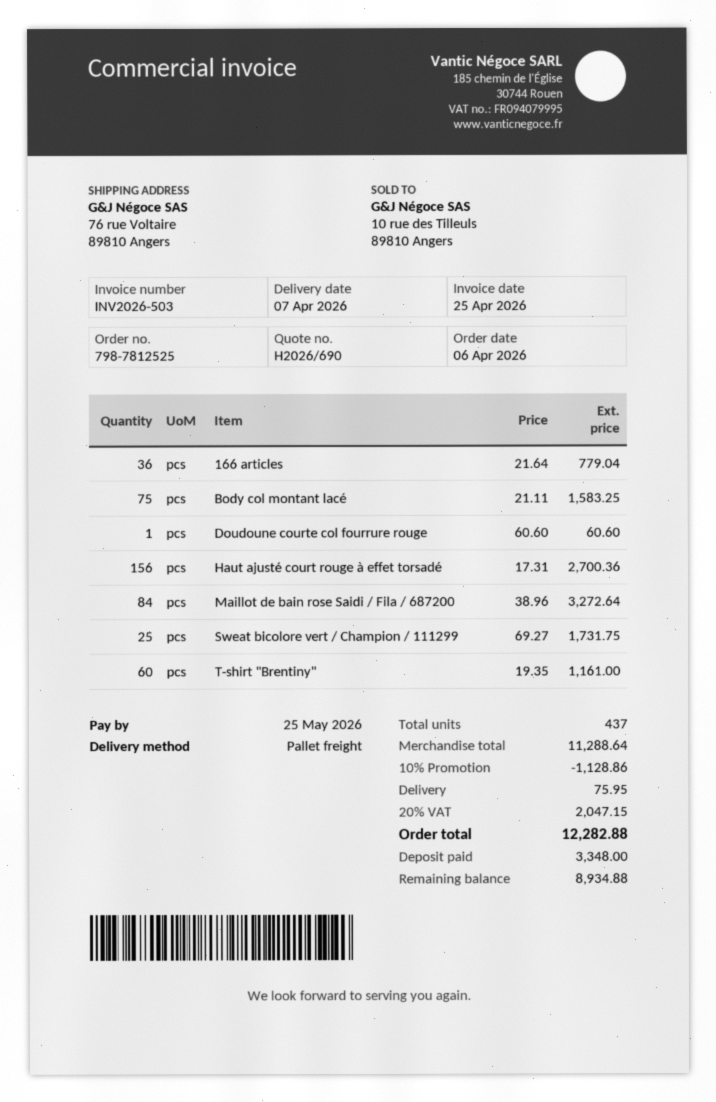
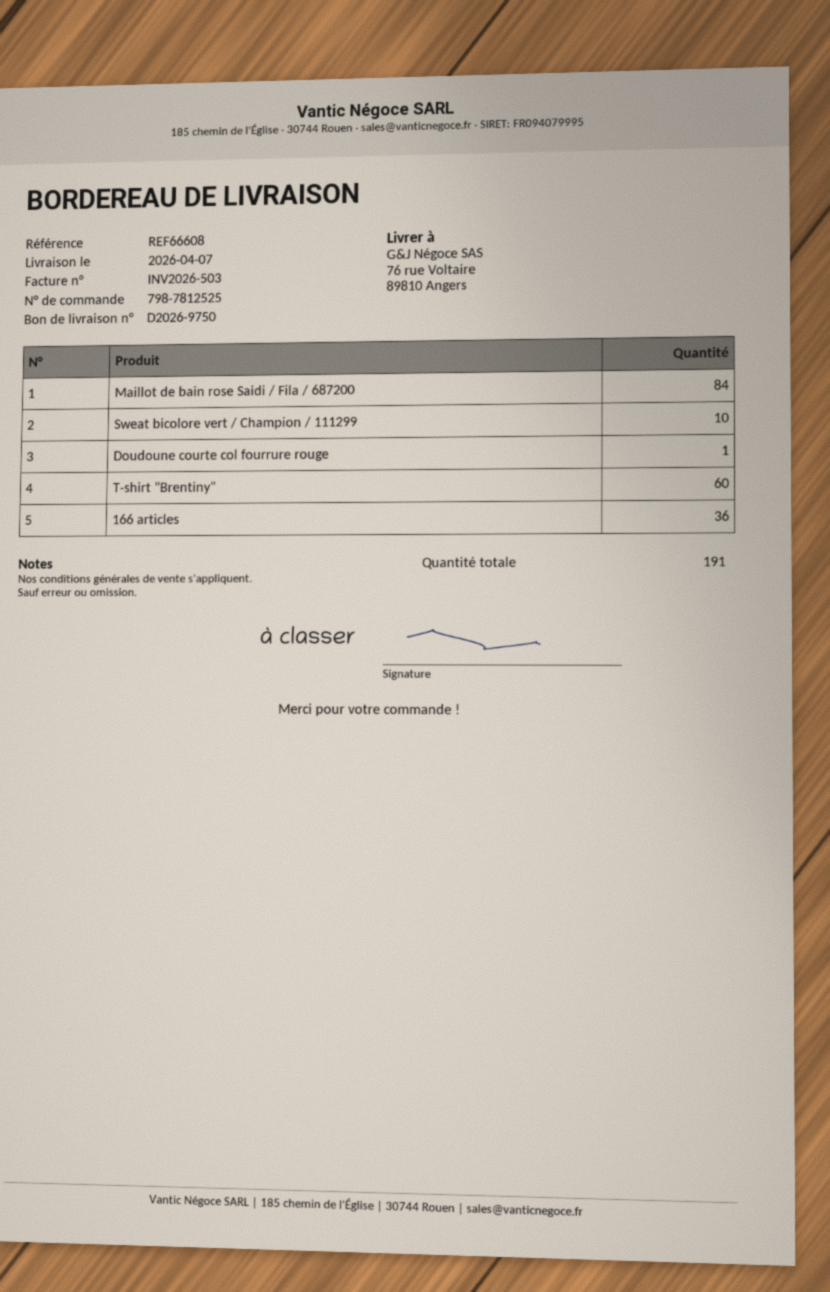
Body col montant lacé: 75 -> none
Haut ajusté court rouge à effet torsadé: 156 -> none
Sweat bicolore vert / Champion / 111299: 25 -> 10
total quantity: 437 -> 191

